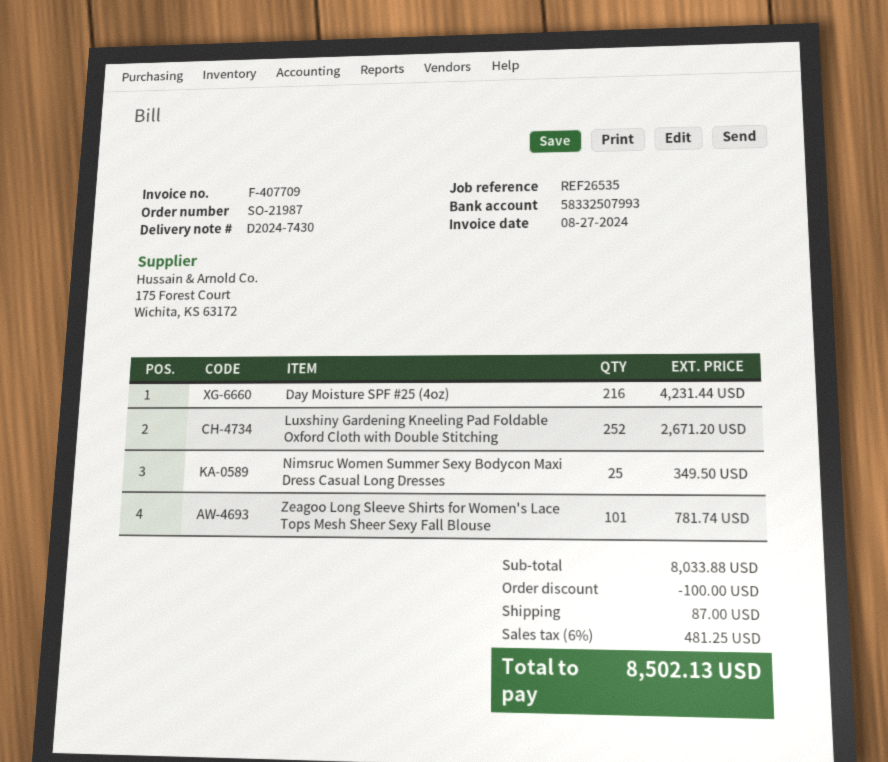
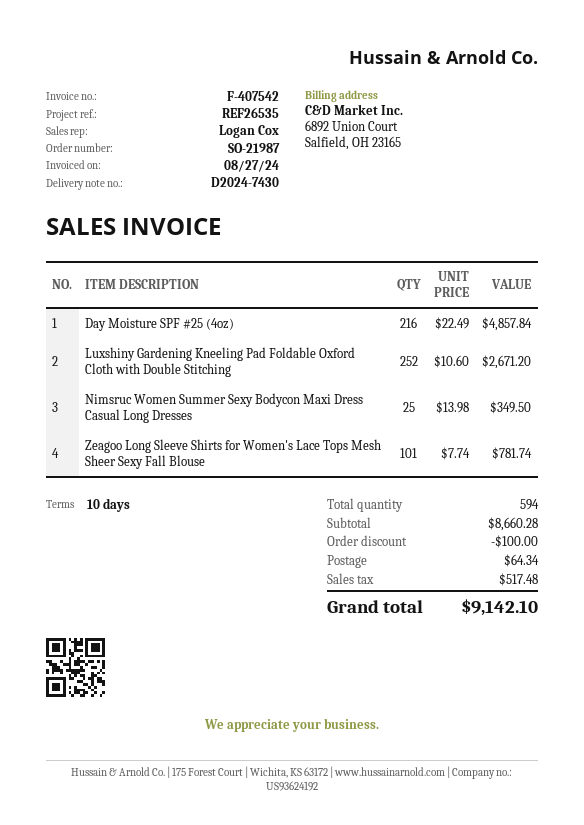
invoice number: F-407709 -> F-407542
Day Moisture SPF #25 (4oz): 216 for 4231.44 -> 216 for 4857.84
subtotal: 8033.88 -> 8660.28
shipping: 87.00 -> 64.34
tax: 481.25 -> 517.48
total: 8502.13 -> 9142.10

